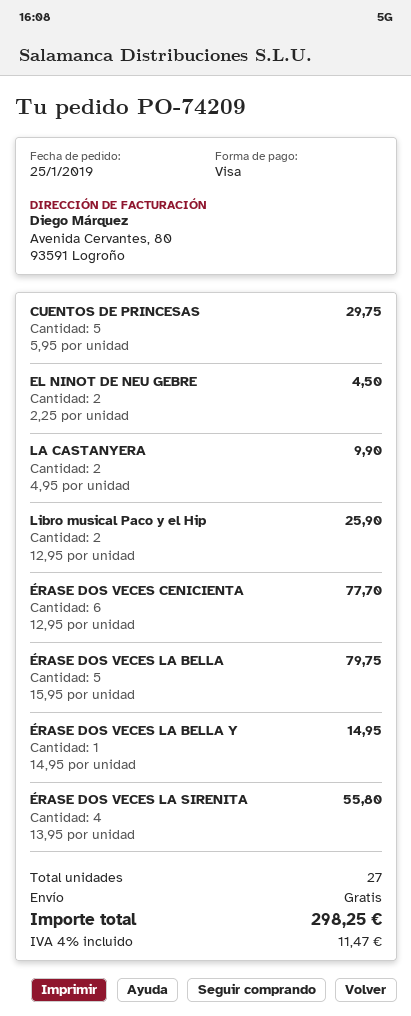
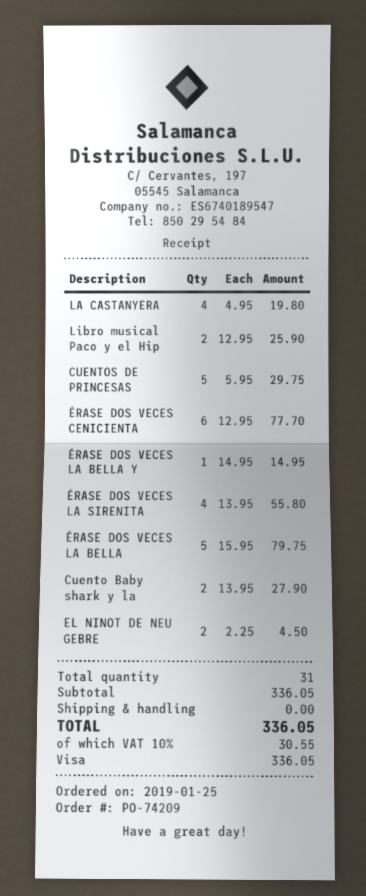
LA CASTANYERA: 2 x 4.95 = 9.90 -> 4 x 4.95 = 19.80
Cuento Baby shark y la: none -> 2 x 13.95 = 27.90
total quantity: 27 -> 31
tax: 4% = 11.47 -> 10% = 30.55
total: 298.25 -> 336.05

